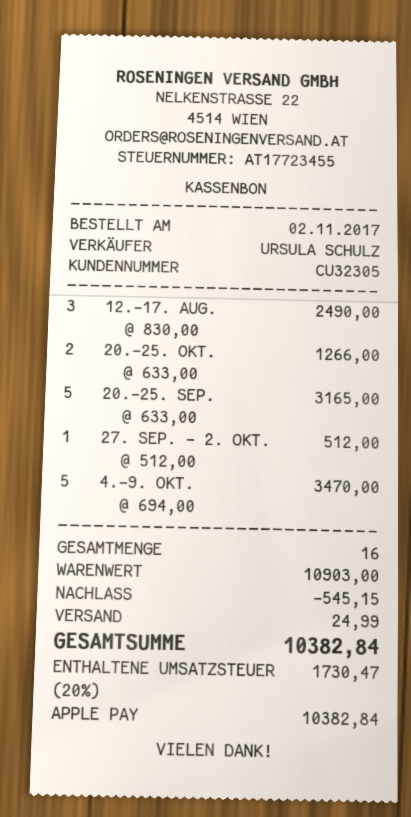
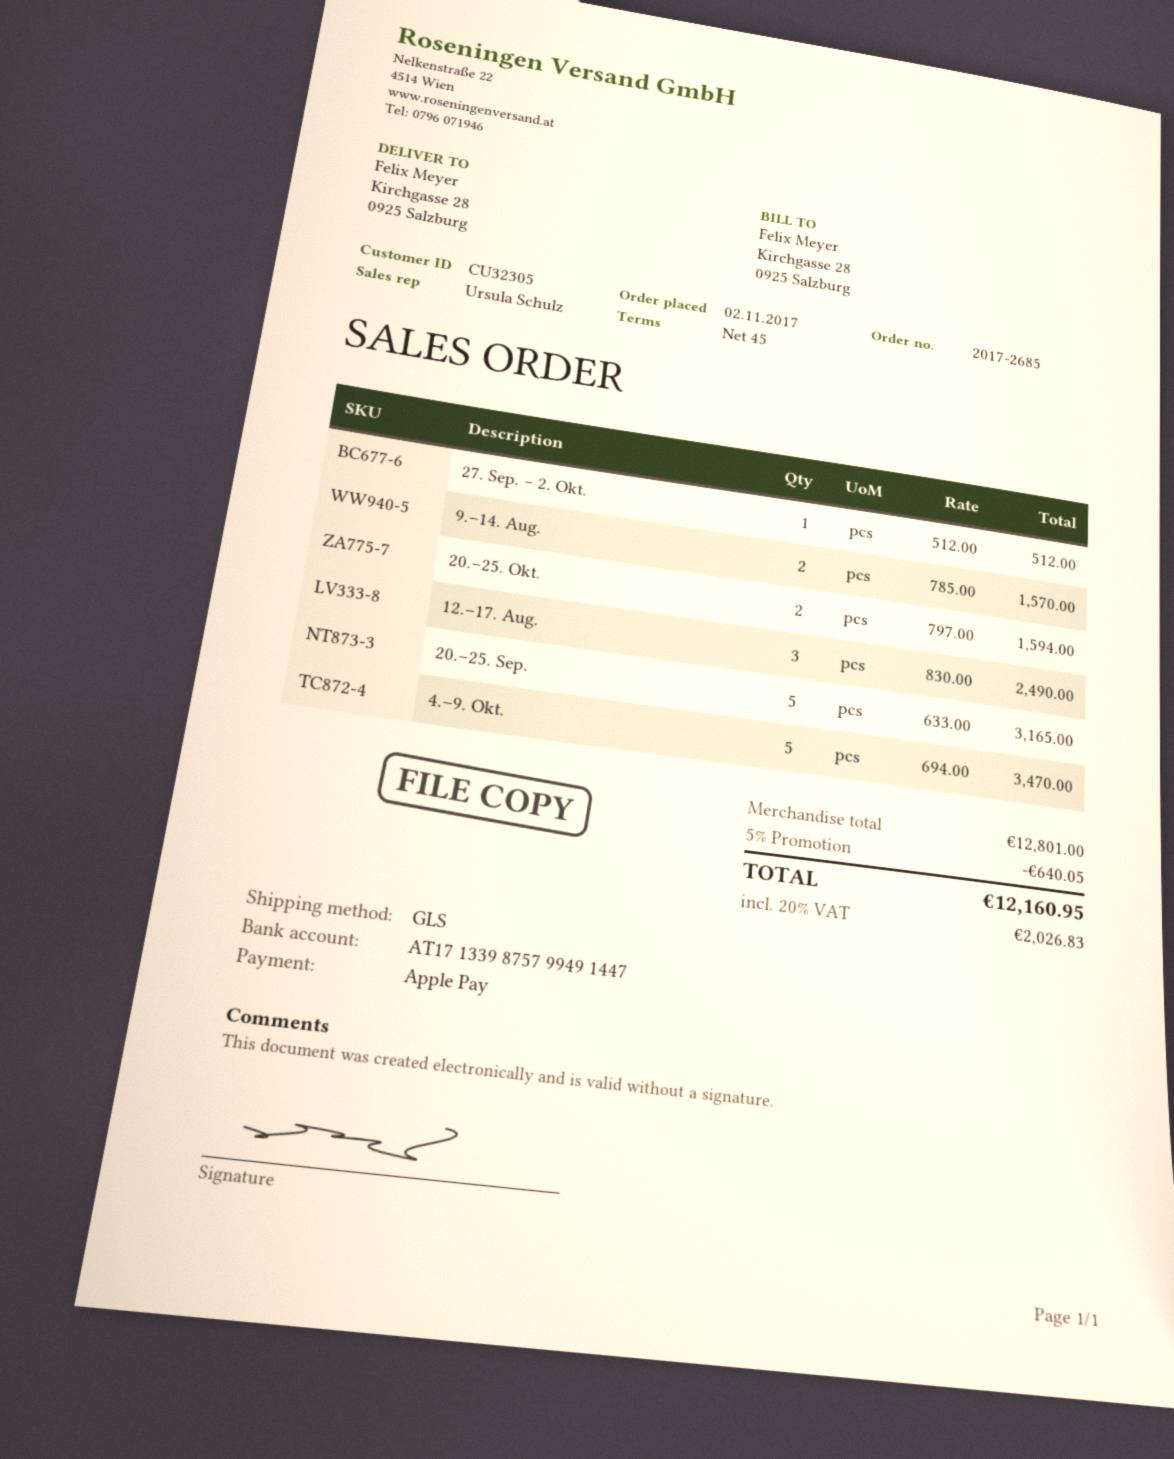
20.–25. OKT.: 2 x 633.00 = 1266.00 -> 2 x 797.00 = 1594.00
9.–14. Aug.: none -> 2 x 785.00 = 1570.00
subtotal: 10903.00 -> 12801.00
discount: 545.15 -> 640.05
shipping: 24.99 -> none
tax: 20% = 1730.47 -> 20% = 2026.83
total: 10382.84 -> 12160.95

